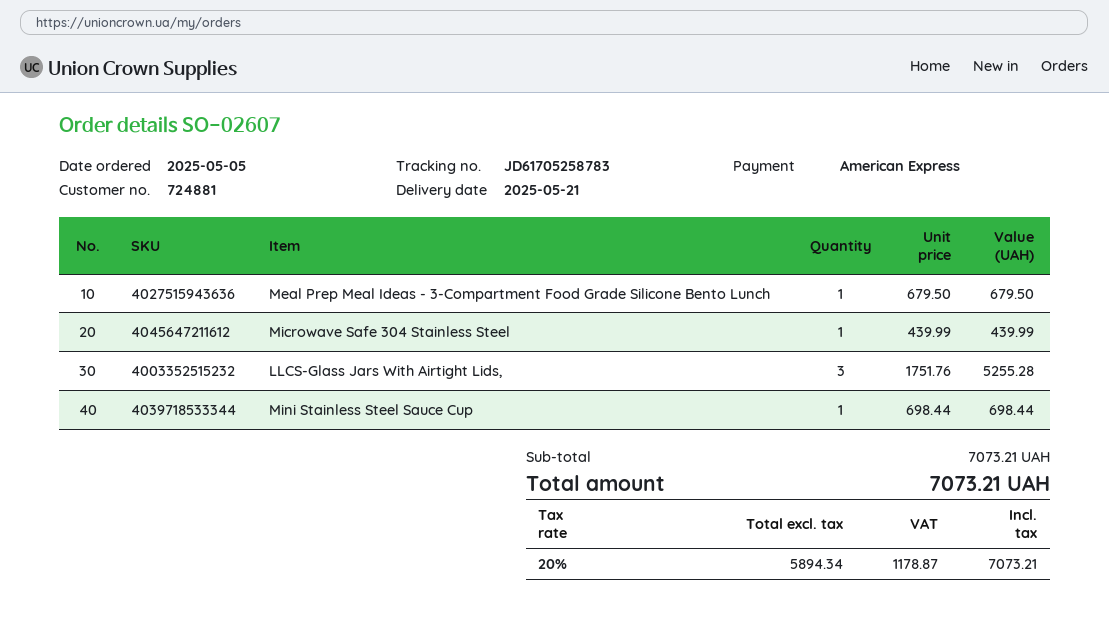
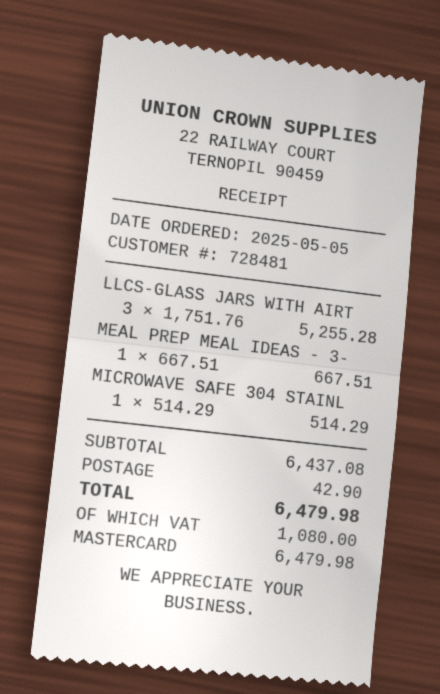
customer number: 724881 -> 728481
payment method: American Express -> Mastercard
Meal Prep Meal Ideas - 3-Compartment Food Grade Silicone Bento Lunch: 1 x 679.50 = 679.50 -> 1 x 667.51 = 667.51
Microwave Safe 304 Stainless Steel: 1 x 439.99 = 439.99 -> 1 x 514.29 = 514.29
Mini Stainless Steel Sauce Cup: 1 x 698.44 = 698.44 -> none
subtotal: 7073.21 -> 6437.08
shipping: none -> 42.90
tax: 1178.87 -> 1080.00
total: 7073.21 -> 6479.98

